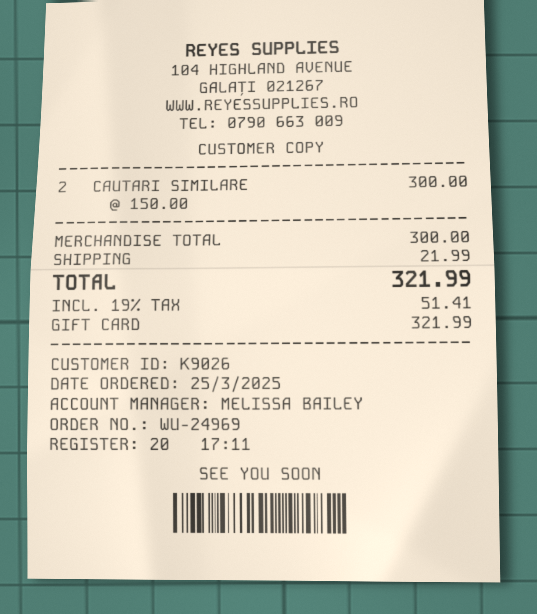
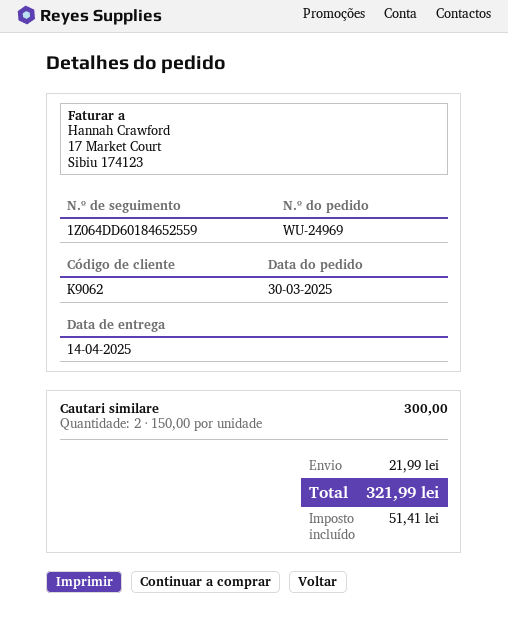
order date: 2025-03-25 -> 2025-03-30
customer number: K9026 -> K9062

